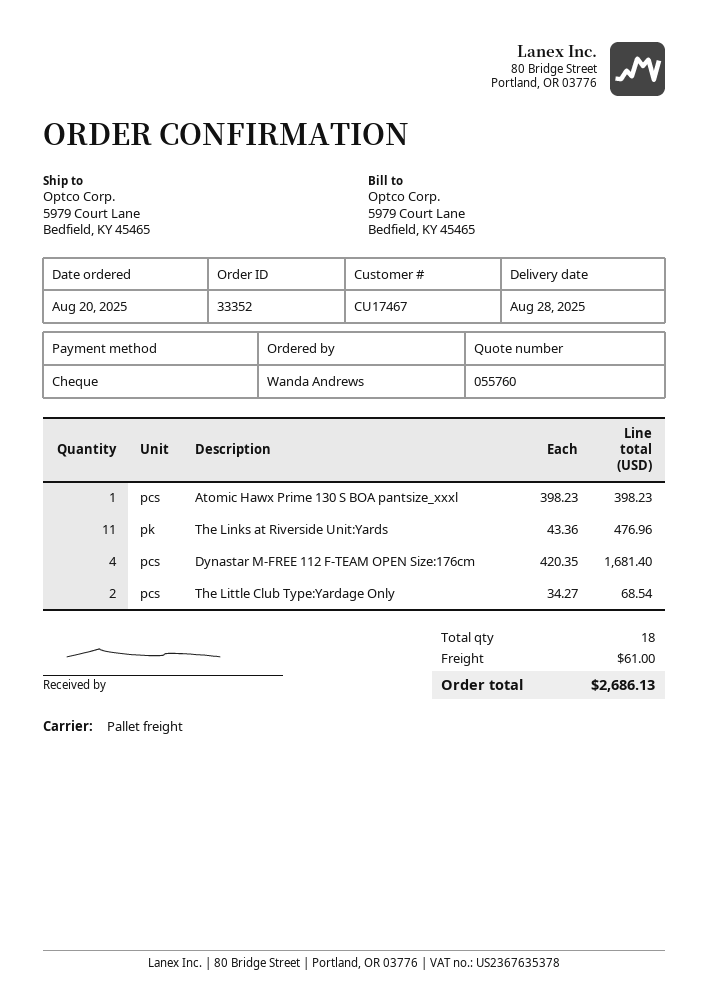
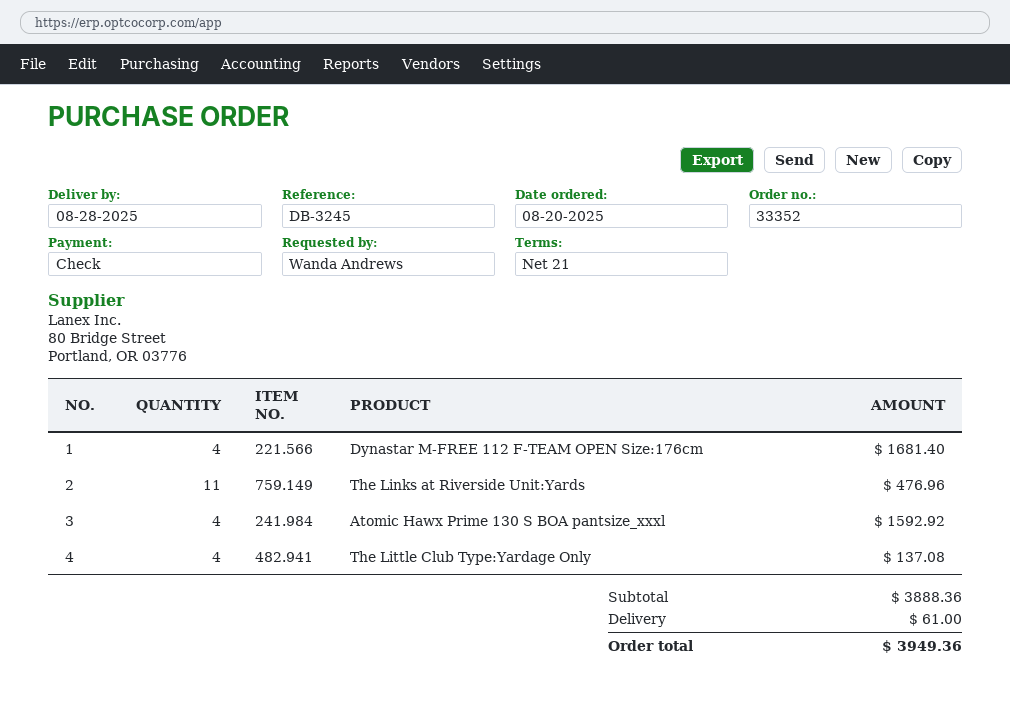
Atomic Hawx Prime 130 S BOA pantsize_xxxl: 1 for 398.23 -> 4 for 1592.92
The Little Club Type:Yardage Only: 2 for 68.54 -> 4 for 137.08
total: 2686.13 -> 3949.36

